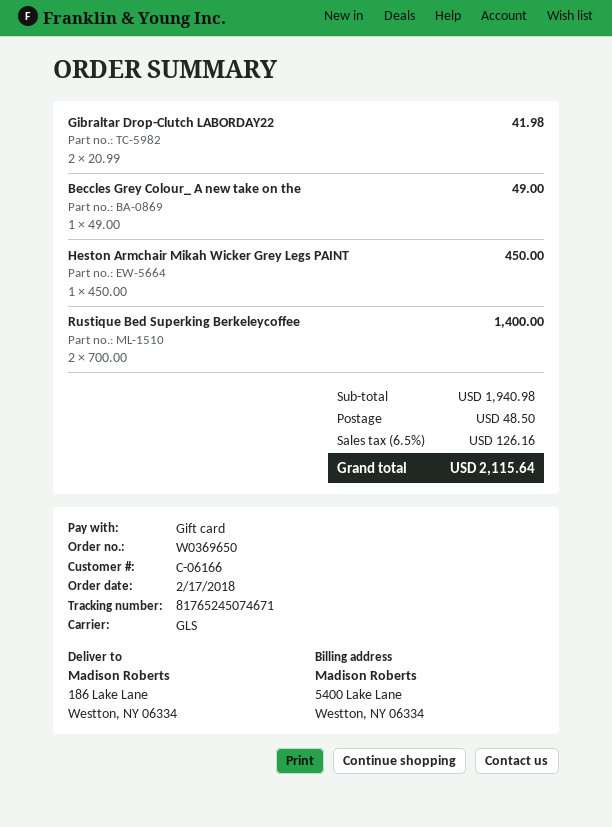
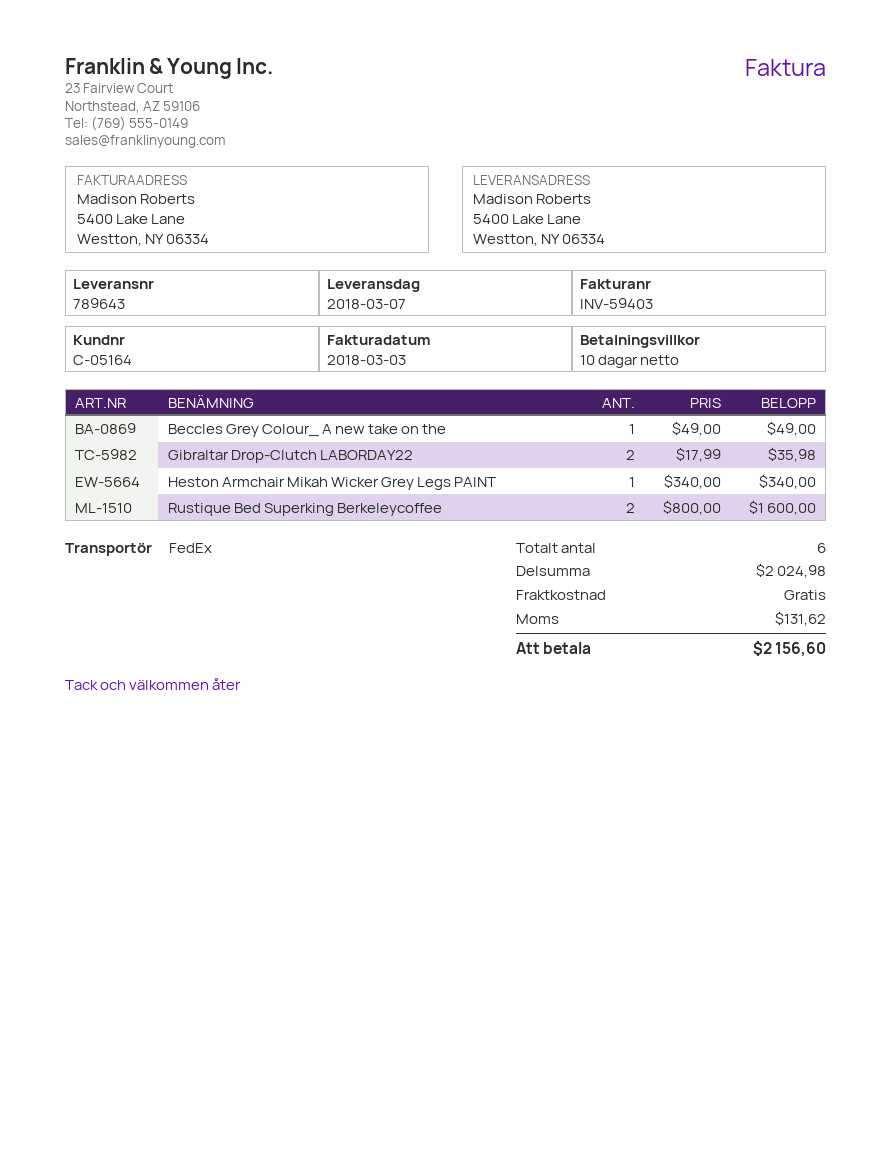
customer number: C-06166 -> C-05164
shipping method: GLS -> FedEx
ship to: 186 Lake Lane, Westton, NY 06334 -> 5400 Lake Lane, Westton, NY 06334
Gibraltar Drop-Clutch LABORDAY22: 2 x 20.99 = 41.98 -> 2 x 17.99 = 35.98
Heston Armchair Mikah Wicker Grey Legs PAINT: 1 x 450.00 = 450.00 -> 1 x 340.00 = 340.00
Rustique Bed Superking Berkeleycoffee: 2 x 700.00 = 1400.00 -> 2 x 800.00 = 1600.00
subtotal: 1940.98 -> 2024.98
shipping: 48.50 -> 0.00
tax: 126.16 -> 131.62
total: 2115.64 -> 2156.60

